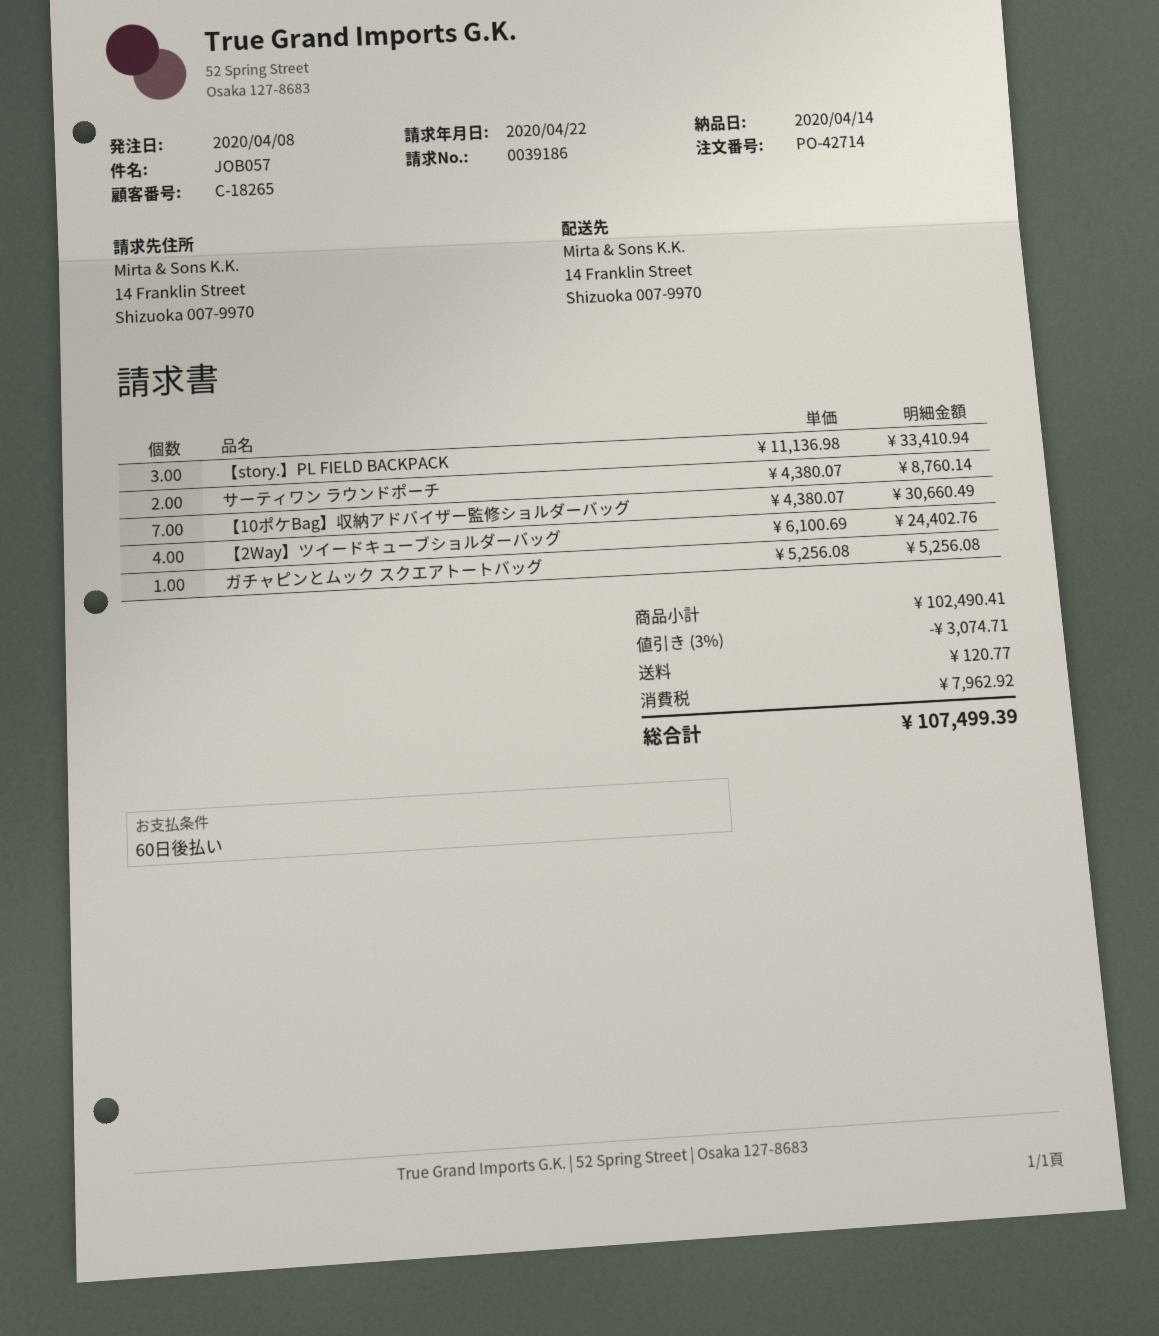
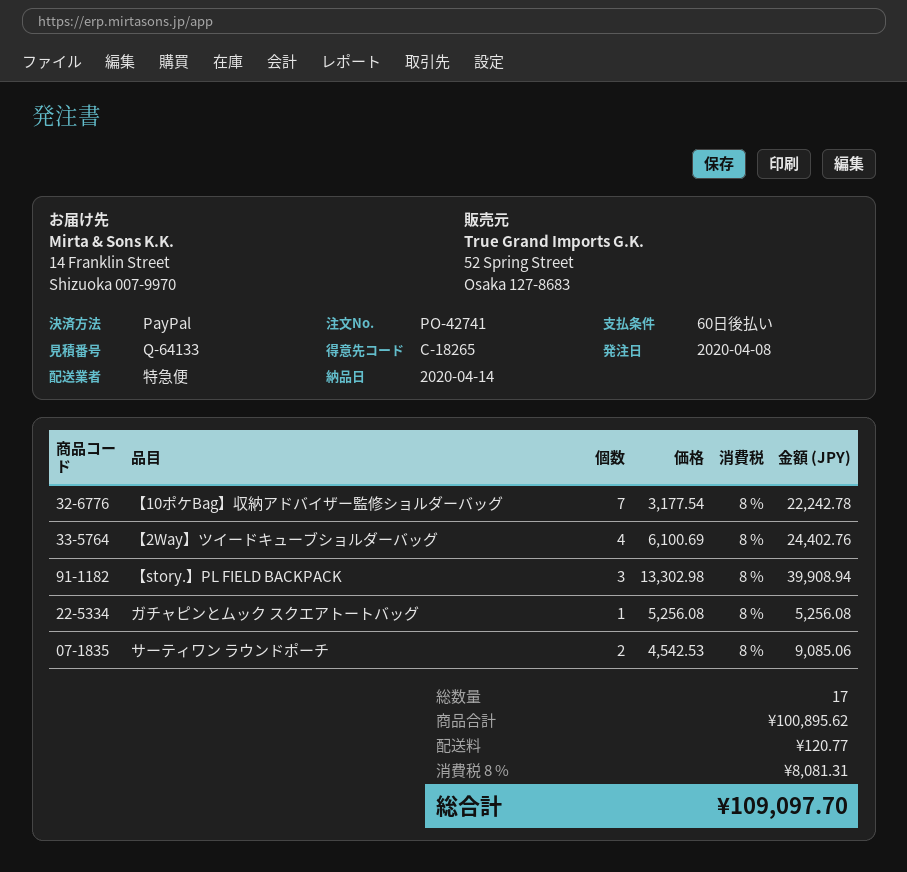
order number: PO-42714 -> PO-42741
【story.】PL FIELD BACKPACK: 3 x 11136.98 = 33410.94 -> 3 x 13302.98 = 39908.94
サーティワン ラウンドポーチ: 2 x 4380.07 = 8760.14 -> 2 x 4542.53 = 9085.06
【10ポケBag】収納アドバイザー監修ショルダーバッグ: 7 x 4380.07 = 30660.49 -> 7 x 3177.54 = 22242.78
subtotal: 102490.41 -> 100895.62
discount: 3% = 3074.71 -> none
tax: 7962.92 -> 8081.31
total: 107499.39 -> 109097.70

